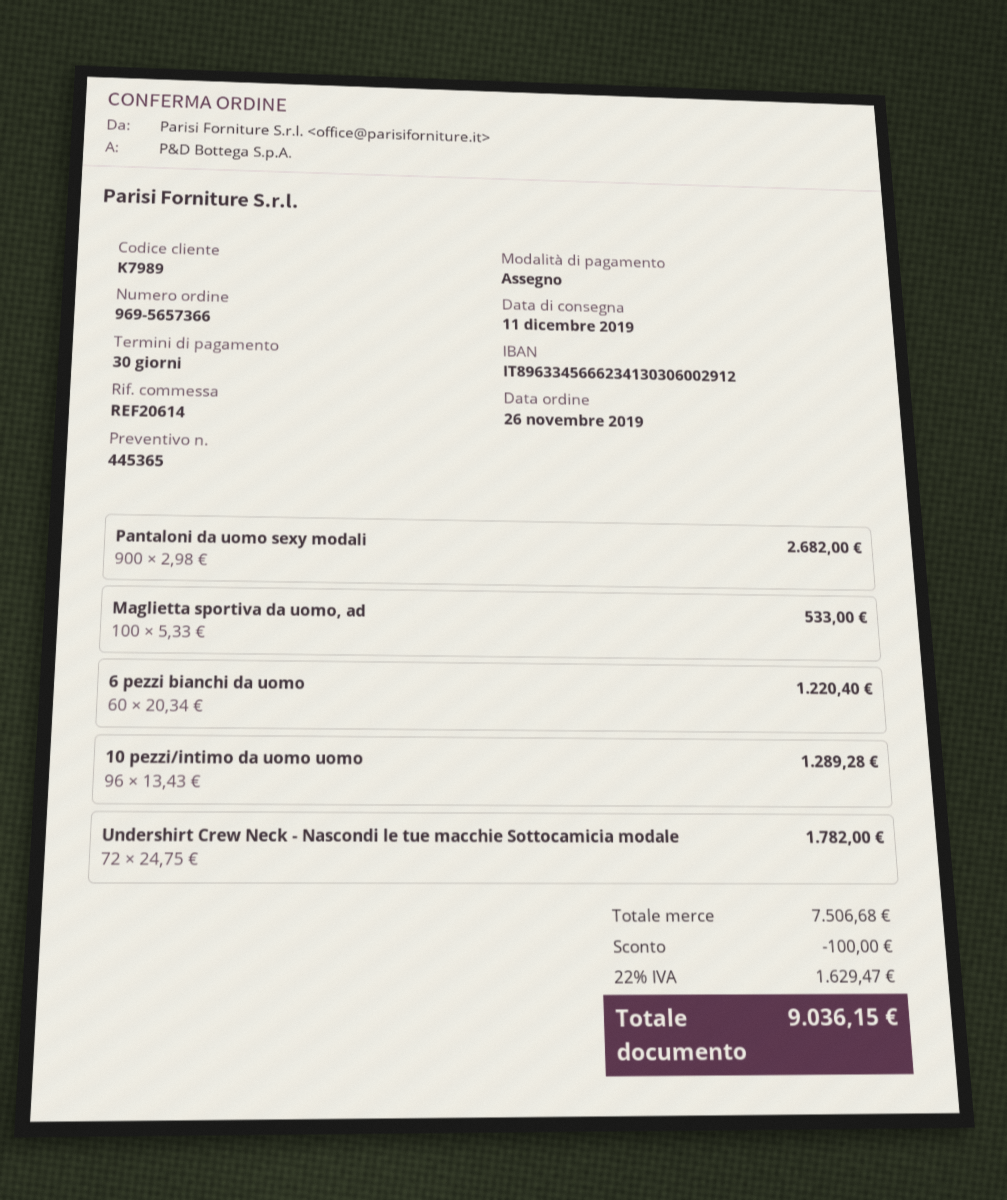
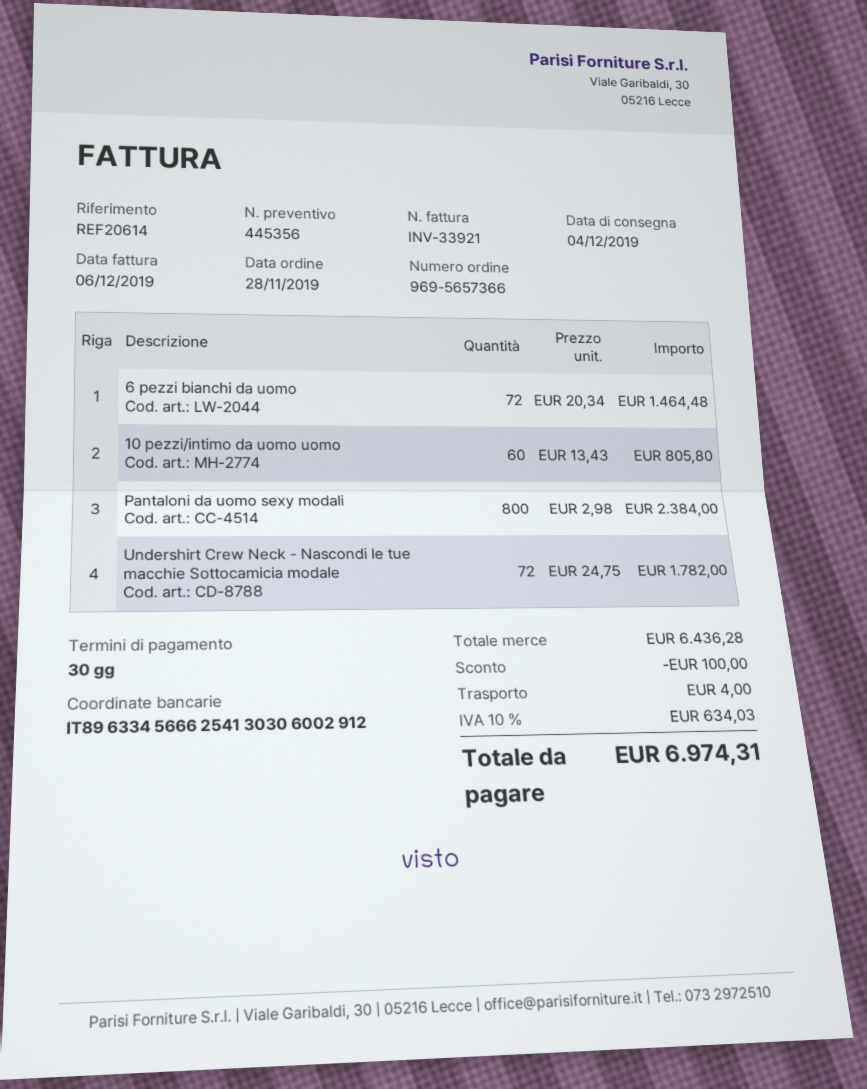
quote number: 445365 -> 445356
order date: 2019-11-26 -> 2019-11-28
delivery date: 2019-12-11 -> 2019-12-04
bank account: IT8963345666234130306002912 -> IT8963345666254130306002912
Pantaloni da uomo sexy modali: 900 x 2.98 = 2682.00 -> 800 x 2.98 = 2384.00
Maglietta sportiva da uomo, ad: 100 x 5.33 = 533.00 -> none
6 pezzi bianchi da uomo: 60 x 20.34 = 1220.40 -> 72 x 20.34 = 1464.48
10 pezzi/intimo da uomo uomo: 96 x 13.43 = 1289.28 -> 60 x 13.43 = 805.80
subtotal: 7506.68 -> 6436.28
shipping: none -> 4.00
tax: 22% = 1629.47 -> 10% = 634.03
total: 9036.15 -> 6974.31

